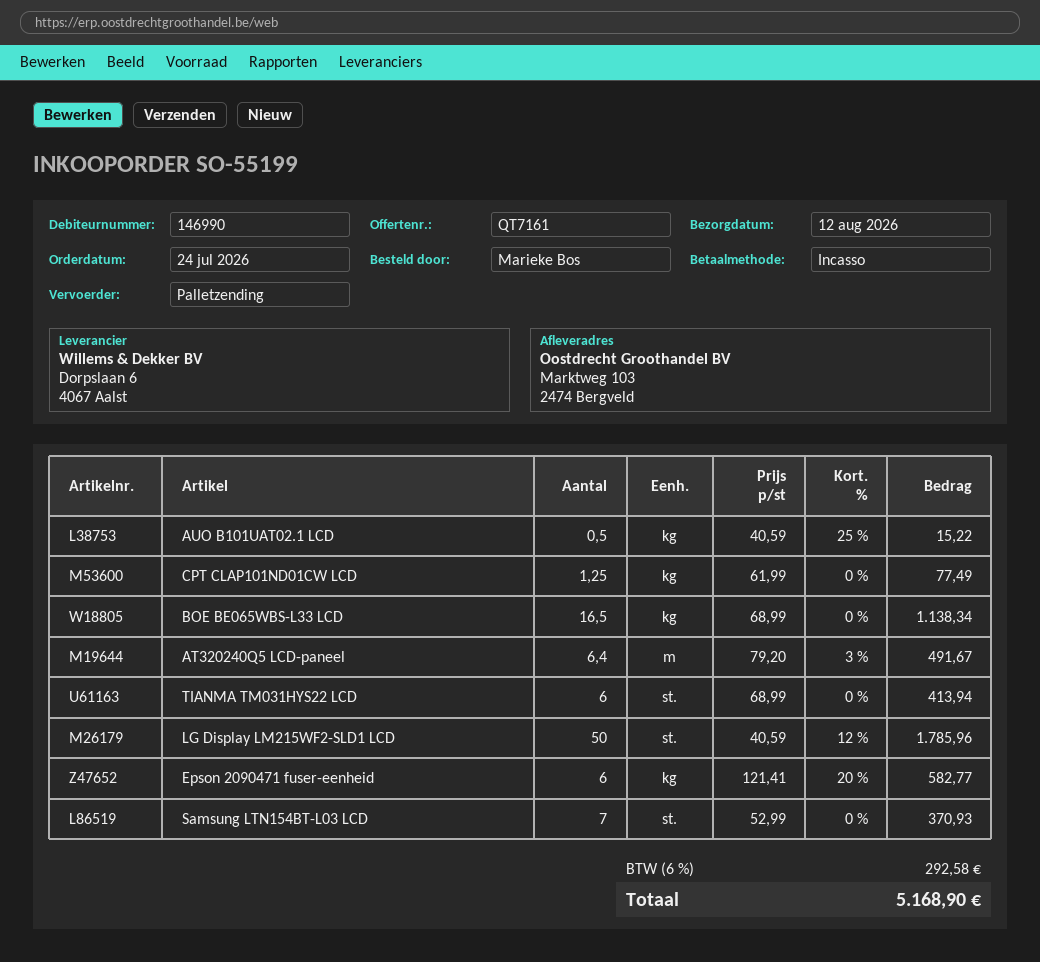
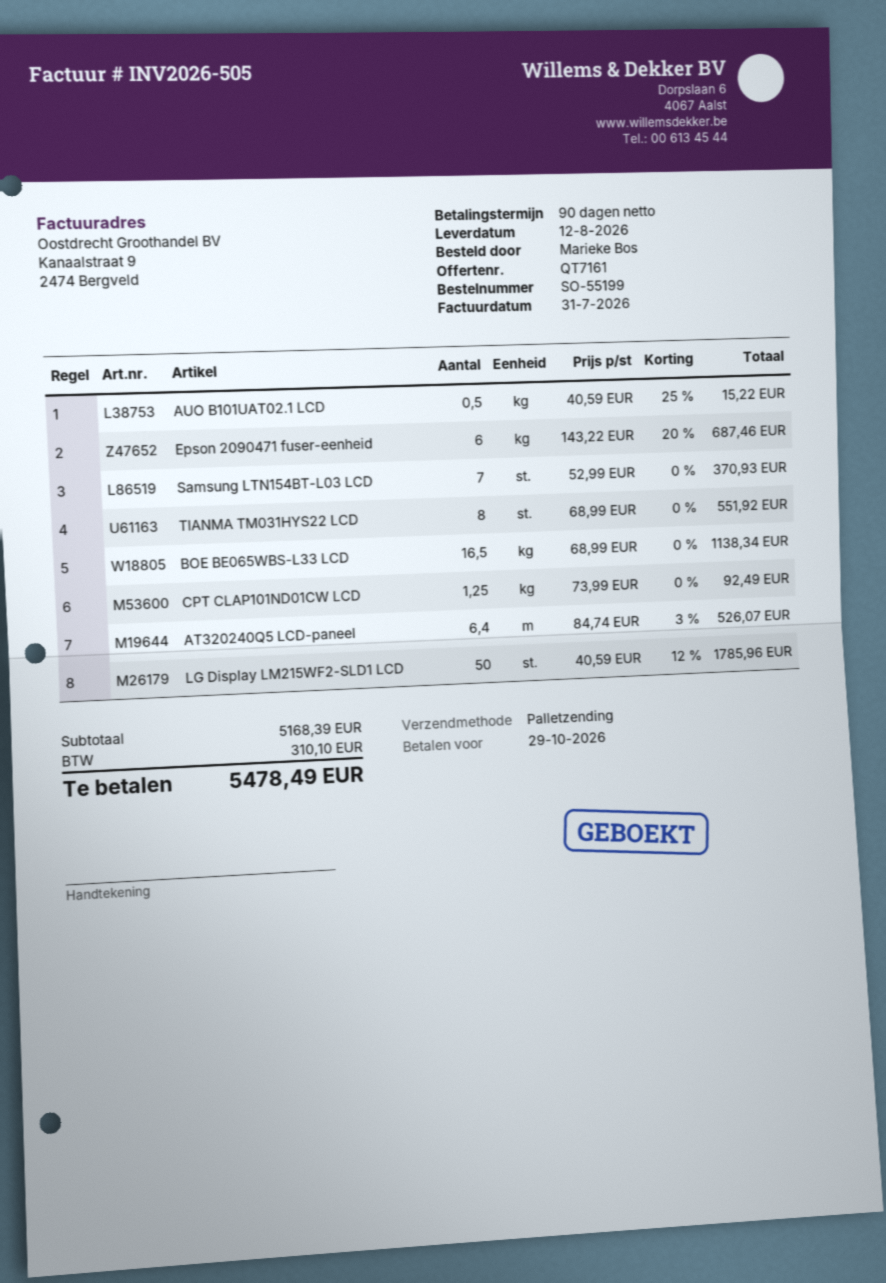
CPT CLAP101ND01CW LCD: 1.25 x 61.99 = 77.49 -> 1.25 x 73.99 = 92.49
AT320240Q5 LCD-paneel: 6.4 x 79.20 - 3% = 491.67 -> 6.4 x 84.74 - 3% = 526.07
TIANMA TM031HYS22 LCD: 6 x 68.99 = 413.94 -> 8 x 68.99 = 551.92
Epson 2090471 fuser-eenheid: 6 x 121.41 - 20% = 582.77 -> 6 x 143.22 - 20% = 687.46
tax: 292.58 -> 310.10
total: 5168.90 -> 5478.49

